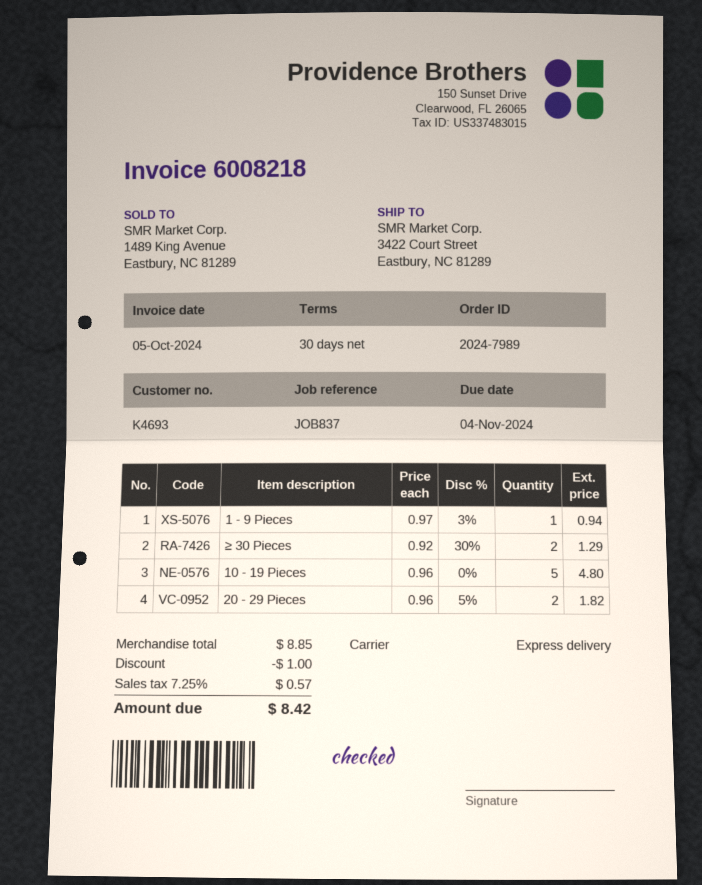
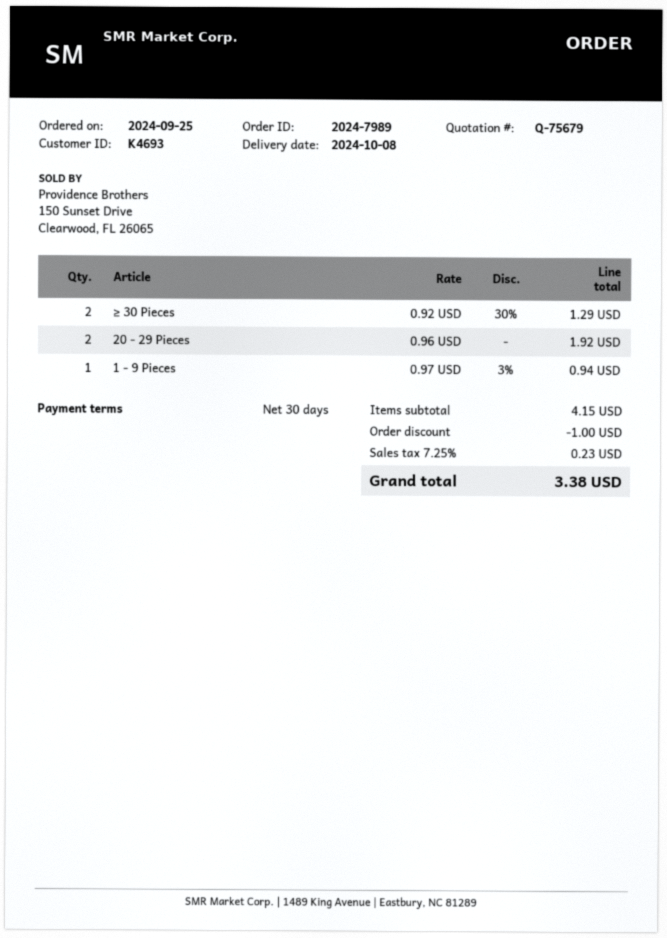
10 - 19 Pieces: 5 x 0.96 = 4.80 -> none
20 - 29 Pieces: 2 x 0.96 - 5% = 1.82 -> 2 x 0.96 = 1.92
subtotal: 8.85 -> 4.15
tax: 7.25% = 0.57 -> 7.25% = 0.23
total: 8.42 -> 3.38

